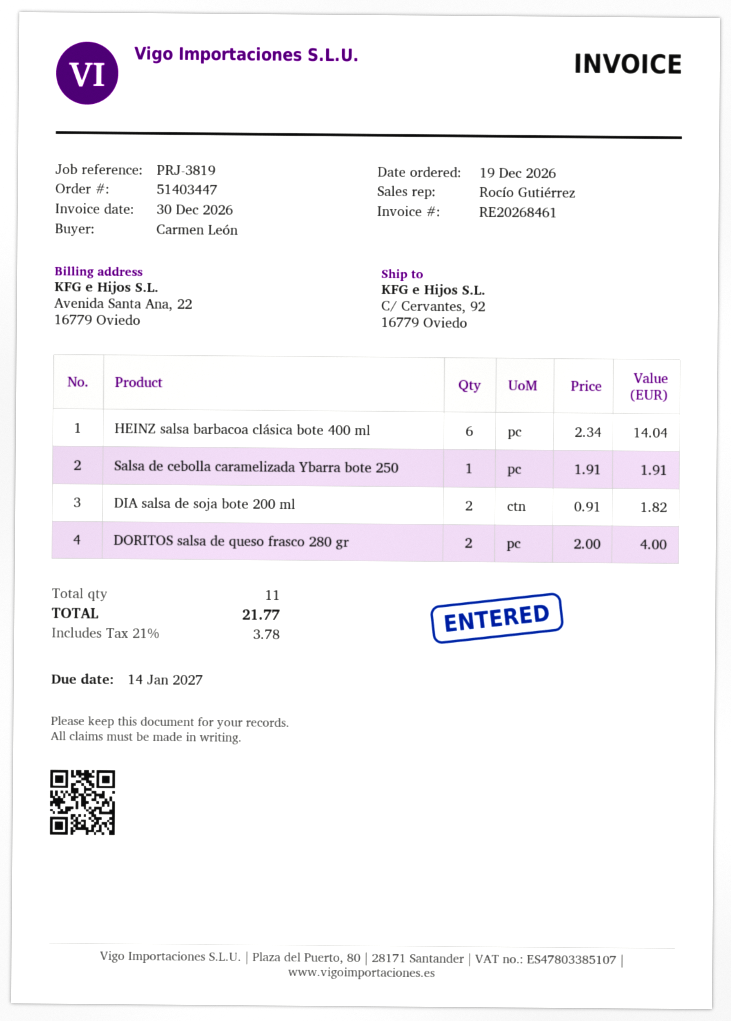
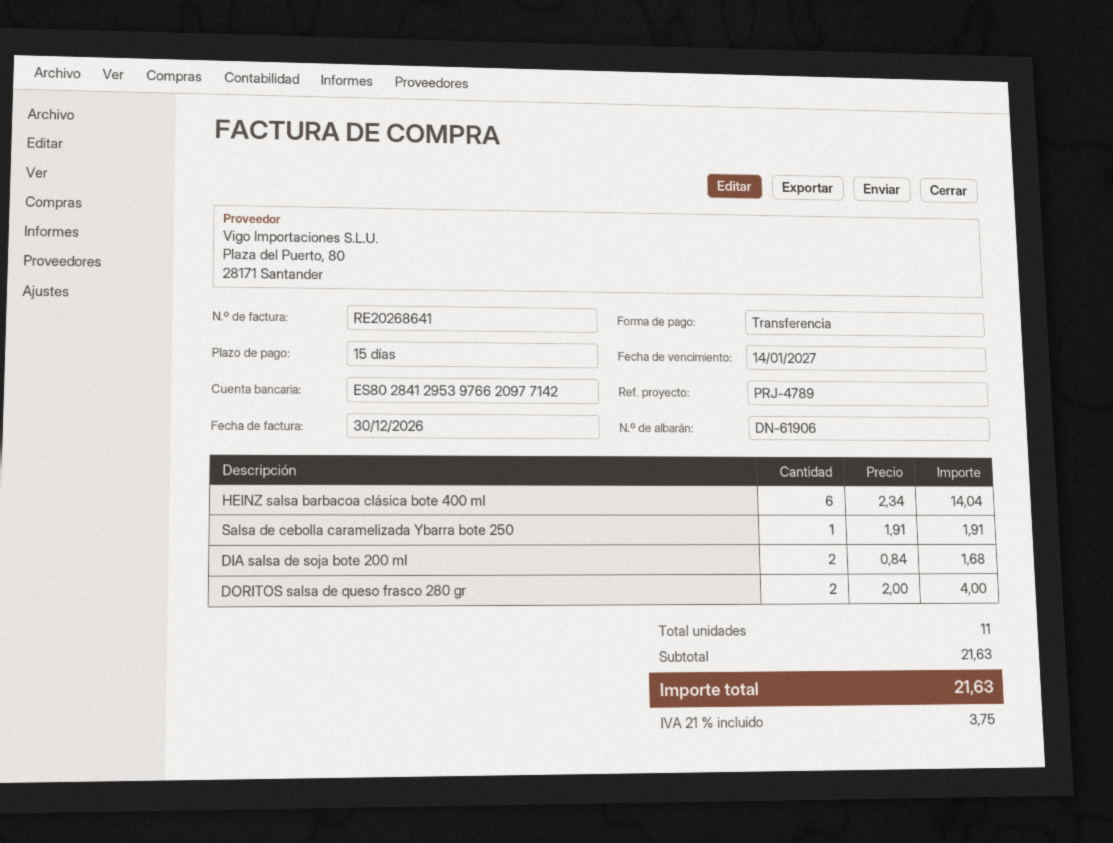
invoice number: RE20268461 -> RE20268641
reference: PRJ-3819 -> PRJ-4789
DIA salsa de soja bote 200 ml: 2 x 0.91 = 1.82 -> 2 x 0.84 = 1.68
tax: 21% = 3.78 -> 21% = 3.75
total: 21.77 -> 21.63

